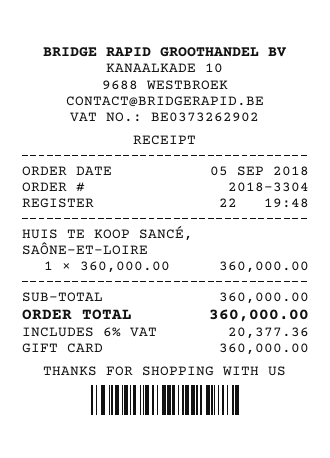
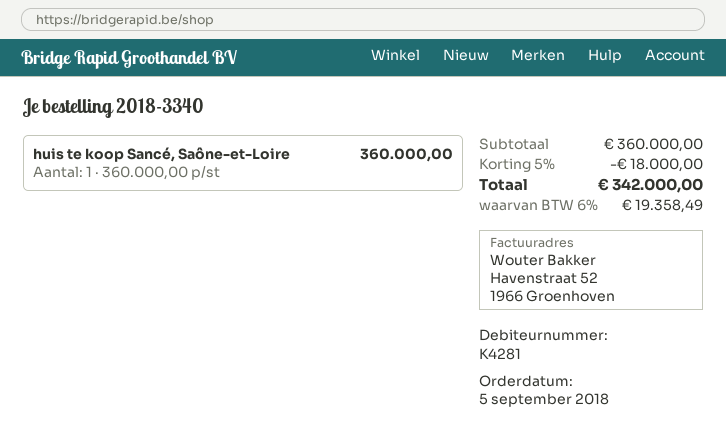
order number: 2018-3304 -> 2018-3340
discount: none -> 5% = 18000.00
tax: 6% = 20377.36 -> 6% = 19358.49
total: 360000.00 -> 342000.00

